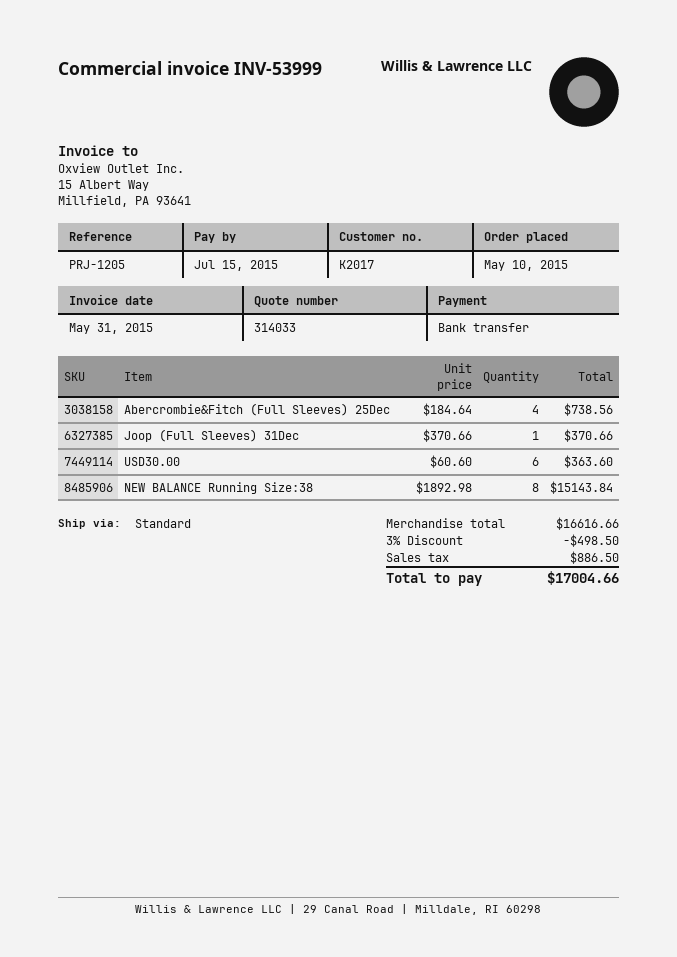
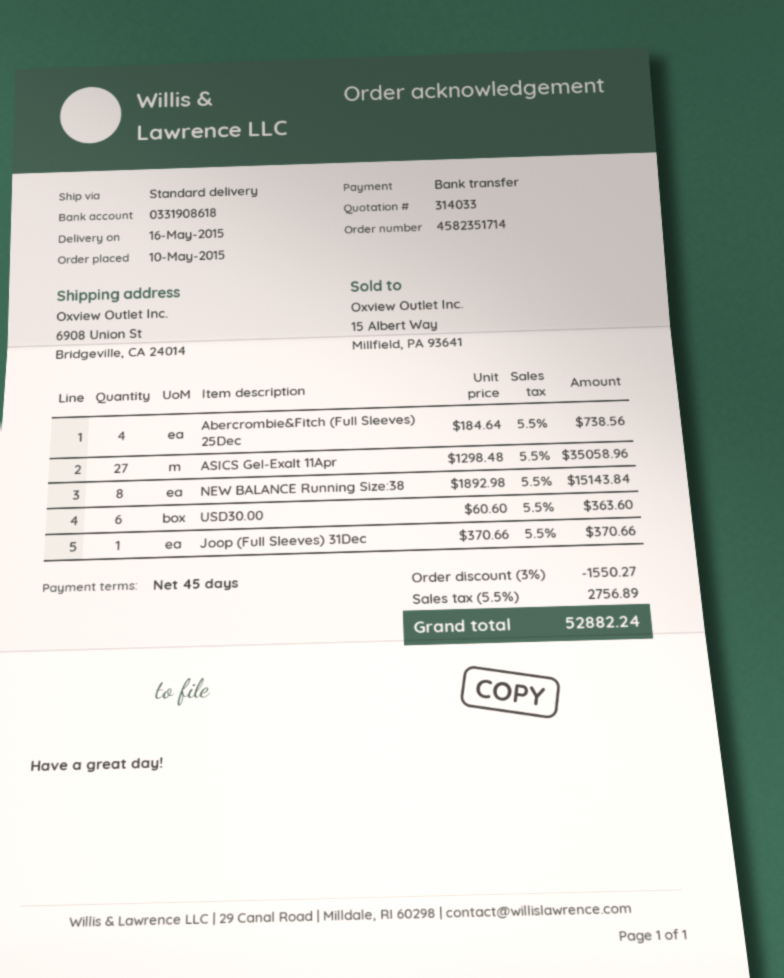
ASICS Gel-Exalt 11Apr: none -> 27 x 1298.48 = 35058.96
discount: 3% = 498.50 -> 3% = 1550.27
tax: 886.50 -> 2756.89
total: 17004.66 -> 52882.24

